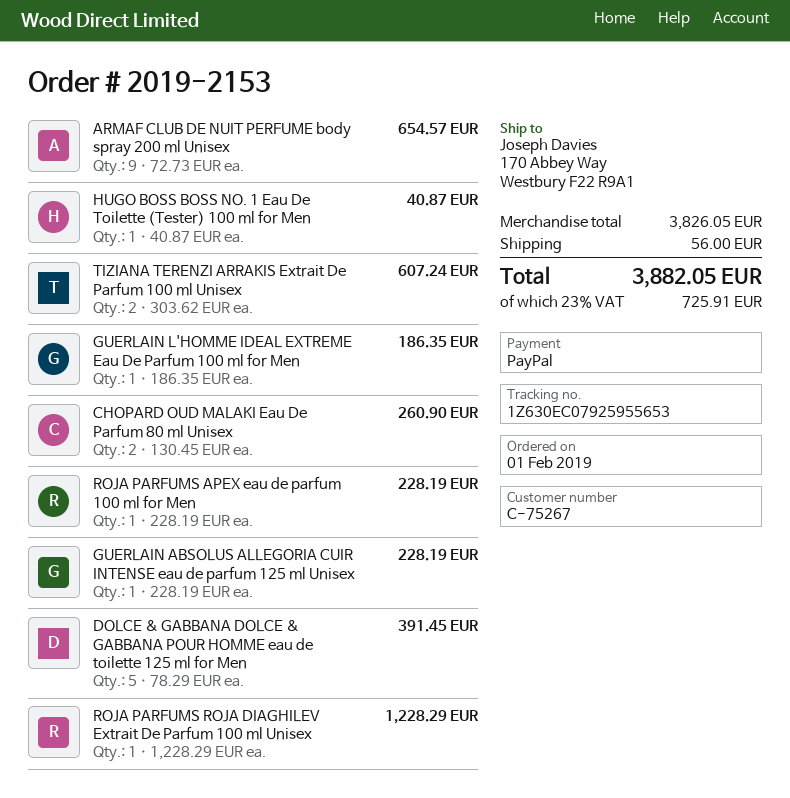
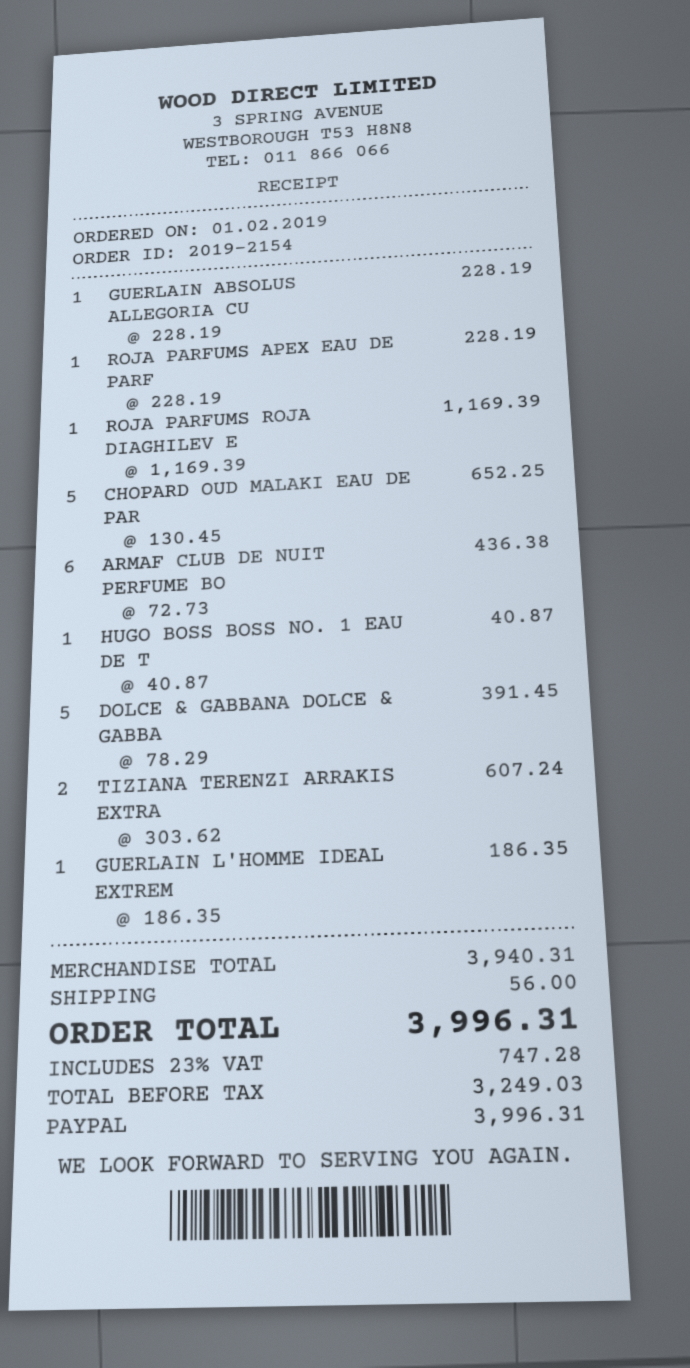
order number: 2019-2153 -> 2019-2154
ARMAF CLUB DE NUIT PERFUME body spray 200 ml Unisex: 9 x 72.73 = 654.57 -> 6 x 72.73 = 436.38
CHOPARD OUD MALAKI Eau De Parfum 80 ml Unisex: 2 x 130.45 = 260.90 -> 5 x 130.45 = 652.25
ROJA PARFUMS ROJA DIAGHILEV Extrait De Parfum 100 ml Unisex: 1 x 1228.29 = 1228.29 -> 1 x 1169.39 = 1169.39
subtotal: 3826.05 -> 3940.31
tax: 23% = 725.91 -> 23% = 747.28
total: 3882.05 -> 3996.31

